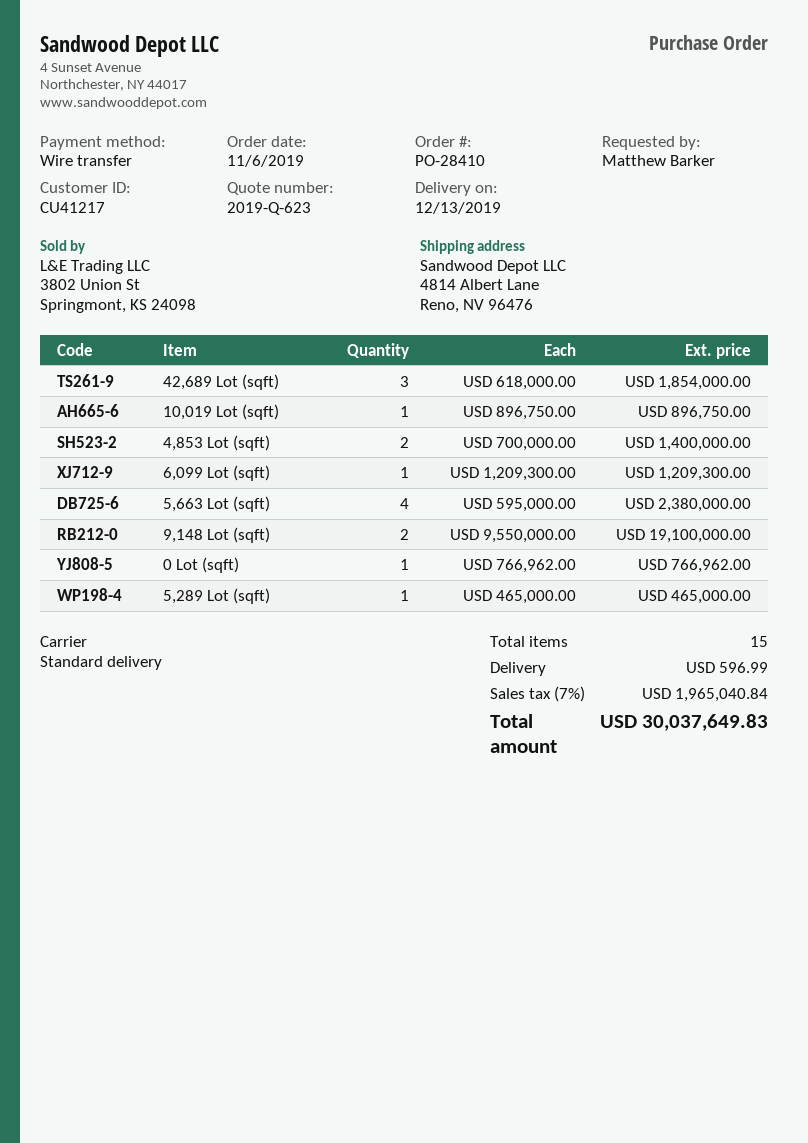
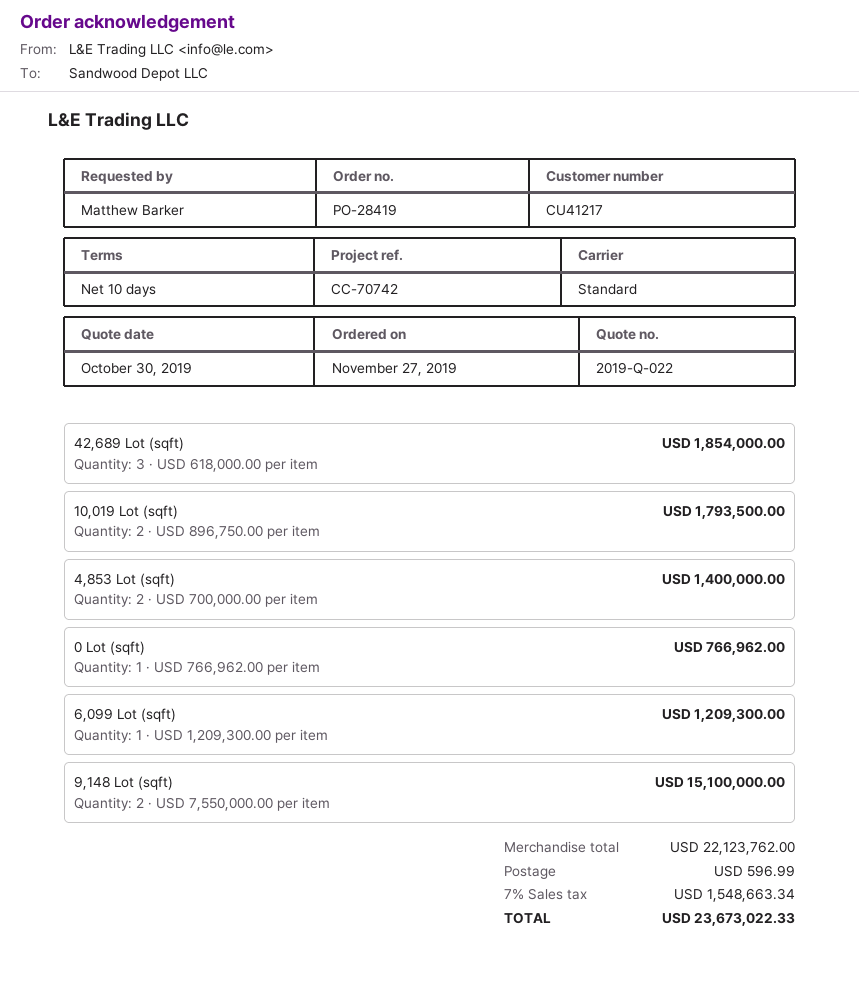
quote number: 2019-Q-623 -> 2019-Q-022
order number: PO-28410 -> PO-28419
order date: 2019-11-06 -> 2019-11-27
10,019 Lot (sqft): 1 x 896750.00 = 896750.00 -> 2 x 896750.00 = 1793500.00
5,663 Lot (sqft): 4 x 595000.00 = 2380000.00 -> none
9,148 Lot (sqft): 2 x 9550000.00 = 19100000.00 -> 2 x 7550000.00 = 15100000.00
5,289 Lot (sqft): 1 x 465000.00 = 465000.00 -> none
tax: 7% = 1965040.84 -> 7% = 1548663.34
total: 30037649.83 -> 23673022.33

